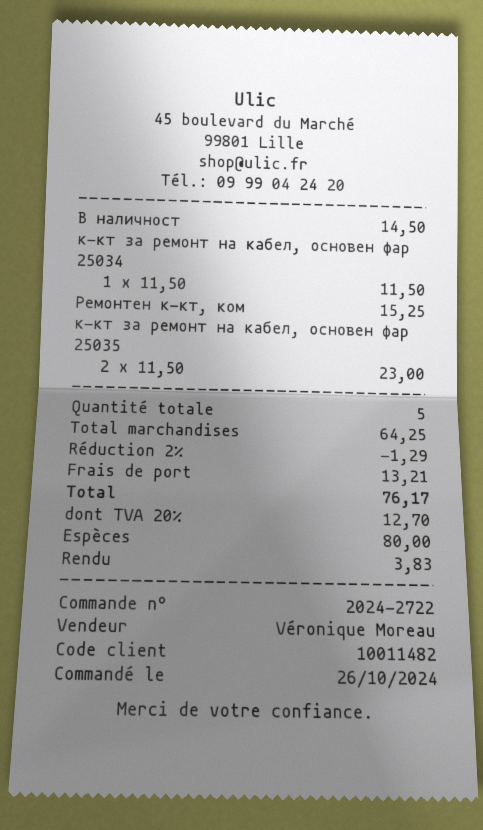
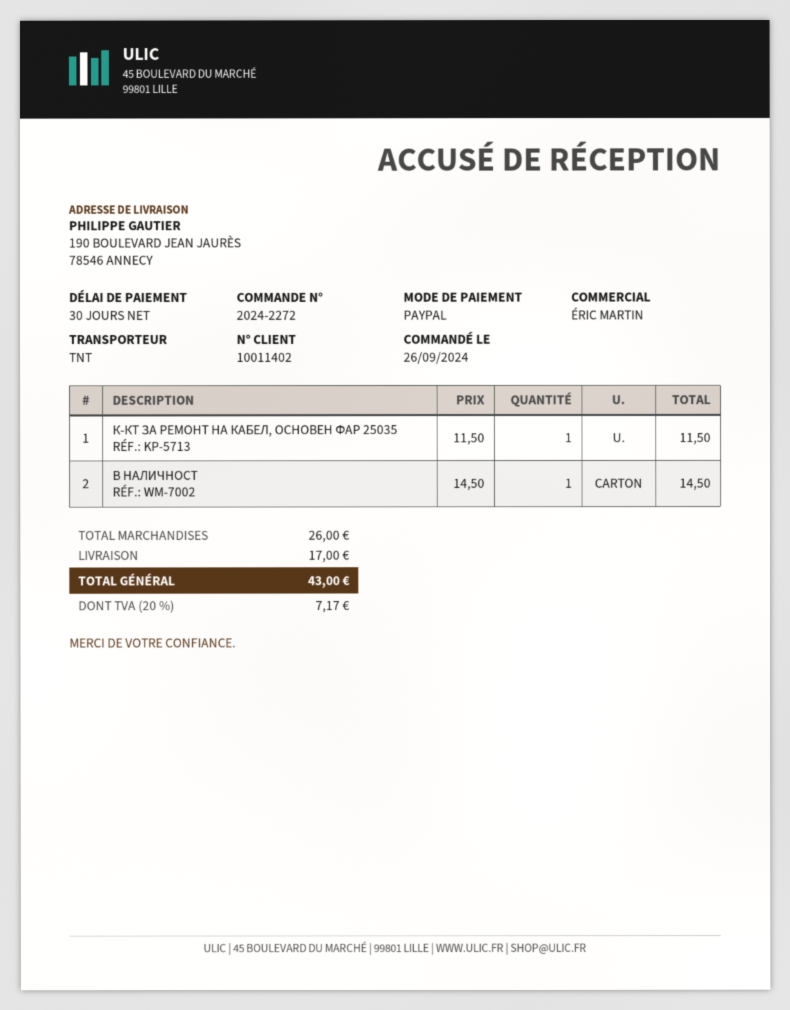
order number: 2024-2722 -> 2024-2272
order date: 2024-10-26 -> 2024-09-26
customer number: 10011482 -> 10011402
sales rep: Véronique Moreau -> ÉRIC MARTIN
payment method: cash -> PayPal
к-кт за ремонт на кабел, основен фар 25034: 1 x 11.50 = 11.50 -> none
Ремонтен к-кт, ком: 1 x 15.25 = 15.25 -> none
к-кт за ремонт на кабел, основен фар 25035: 2 x 11.50 = 23.00 -> 1 x 11.50 = 11.50
subtotal: 64.25 -> 26.00
discount: 2% = 1.29 -> none
shipping: 13.21 -> 17.00
tax: 20% = 12.70 -> 20% = 7.17
total: 76.17 -> 43.00

